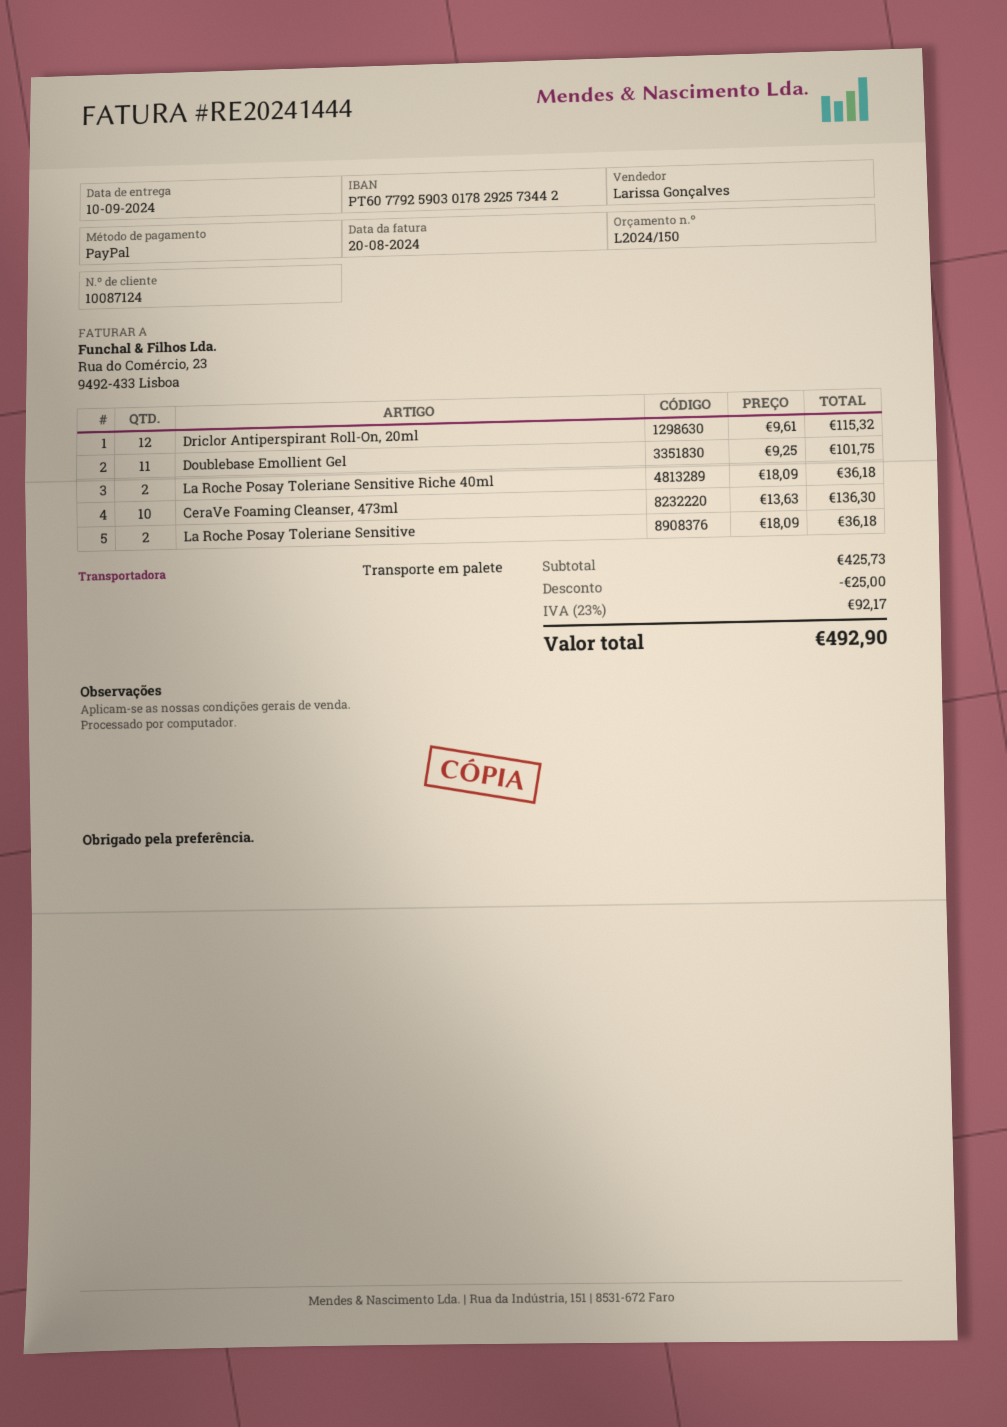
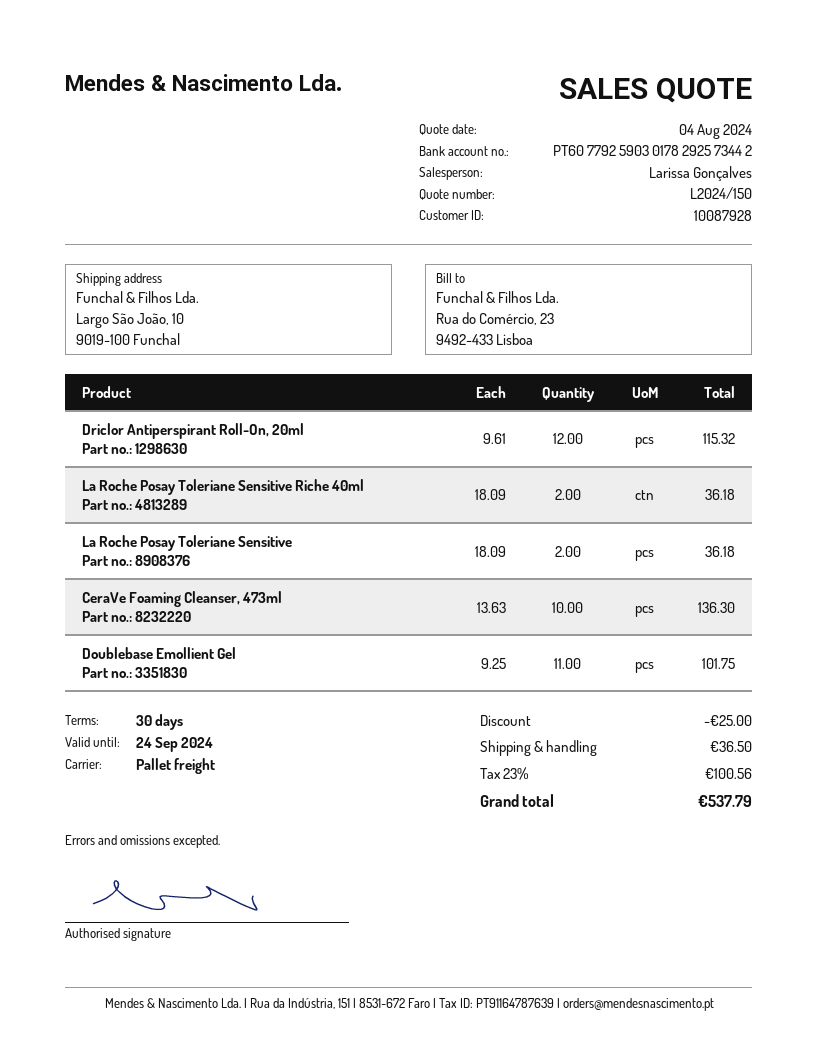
customer number: 10087124 -> 10087928
shipping: none -> 36.50
tax: 23% = 92.17 -> 23% = 100.56
total: 492.90 -> 537.79

